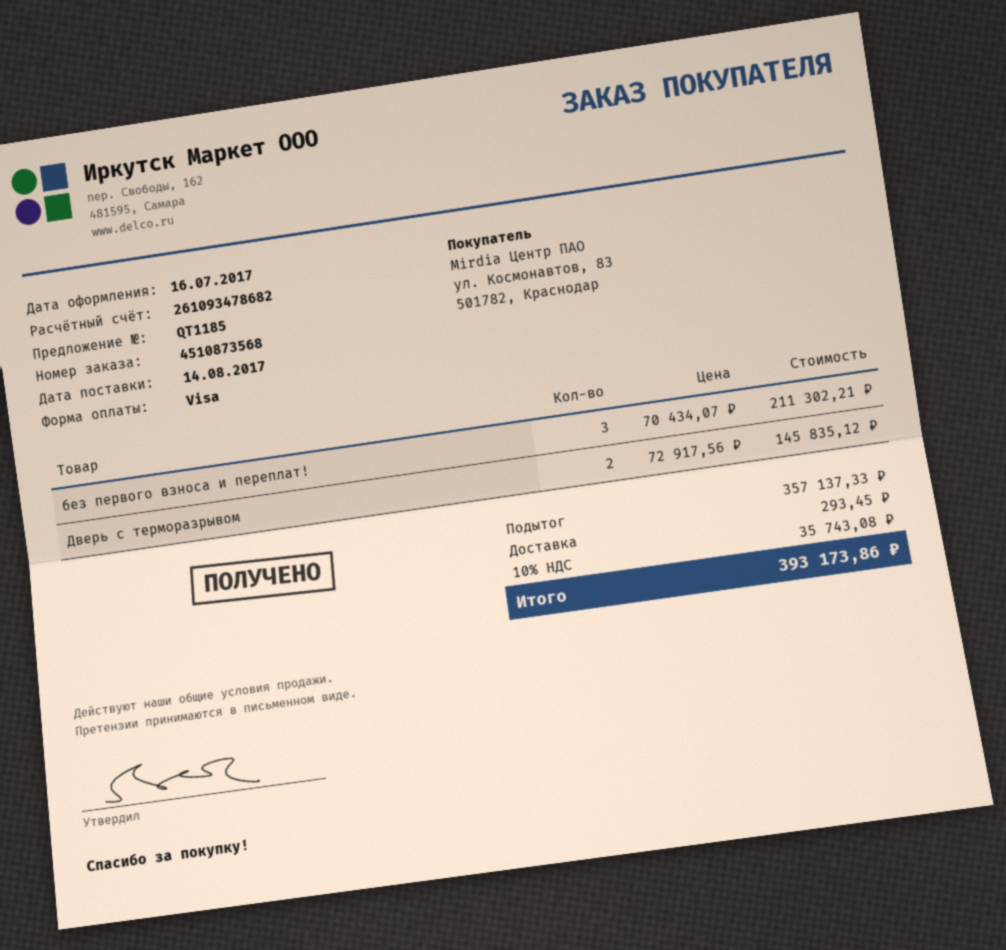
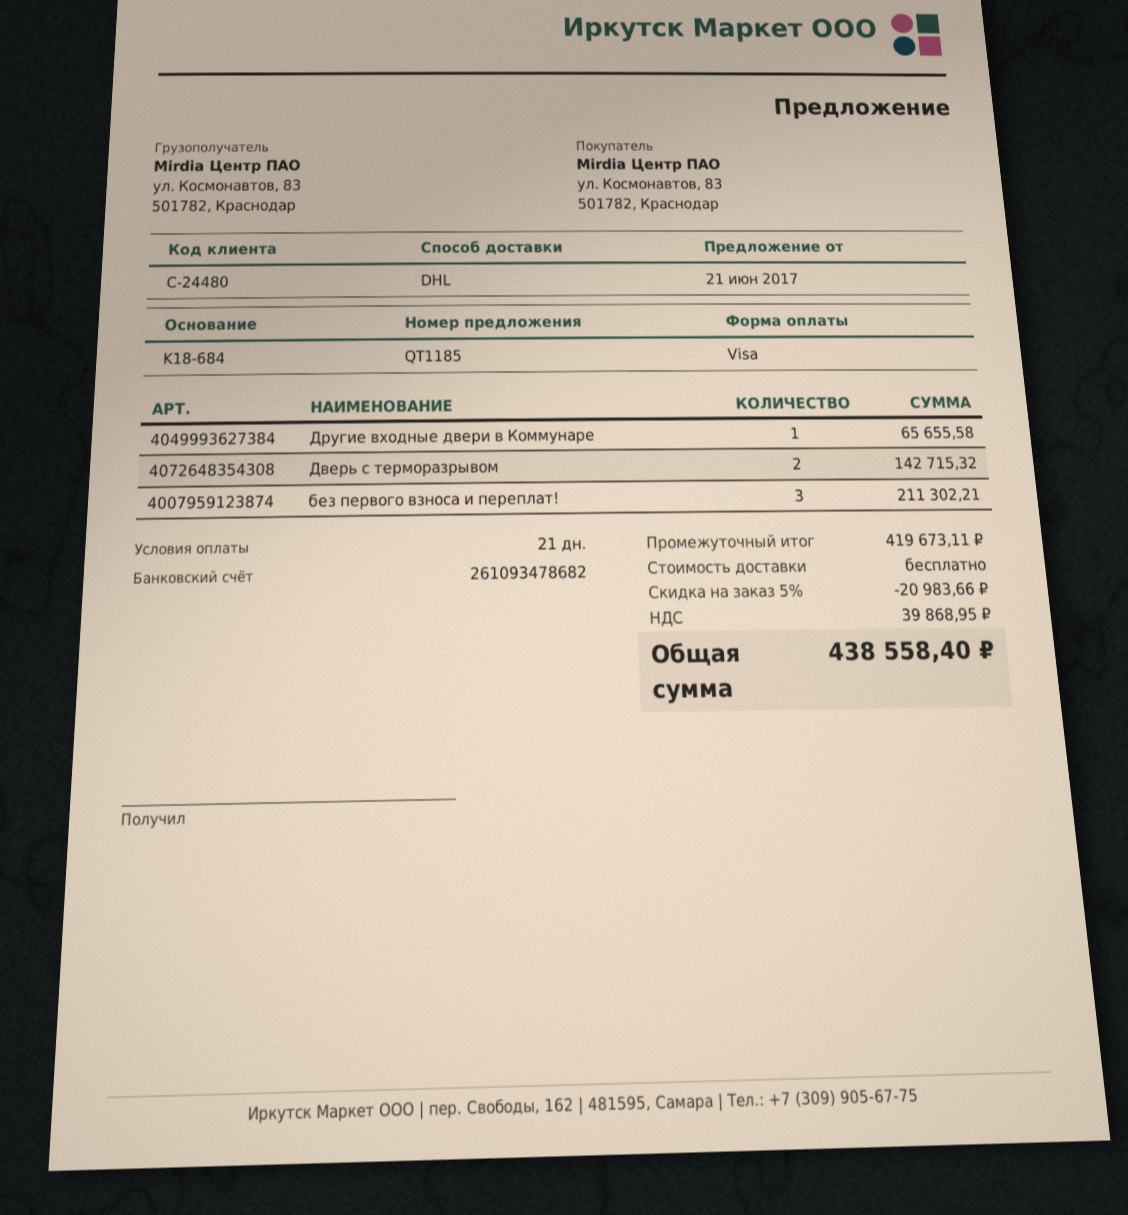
Дверь с терморазрывом: 2 for 145835.12 -> 2 for 142715.32
Другие входные двери в Коммунаре: none -> 1 for 65655.58
subtotal: 357137.33 -> 419673.11
discount: none -> 5% = 20983.66
shipping: 293.45 -> 0.00
tax: 35743.08 -> 39868.95
total: 393173.86 -> 438558.40

